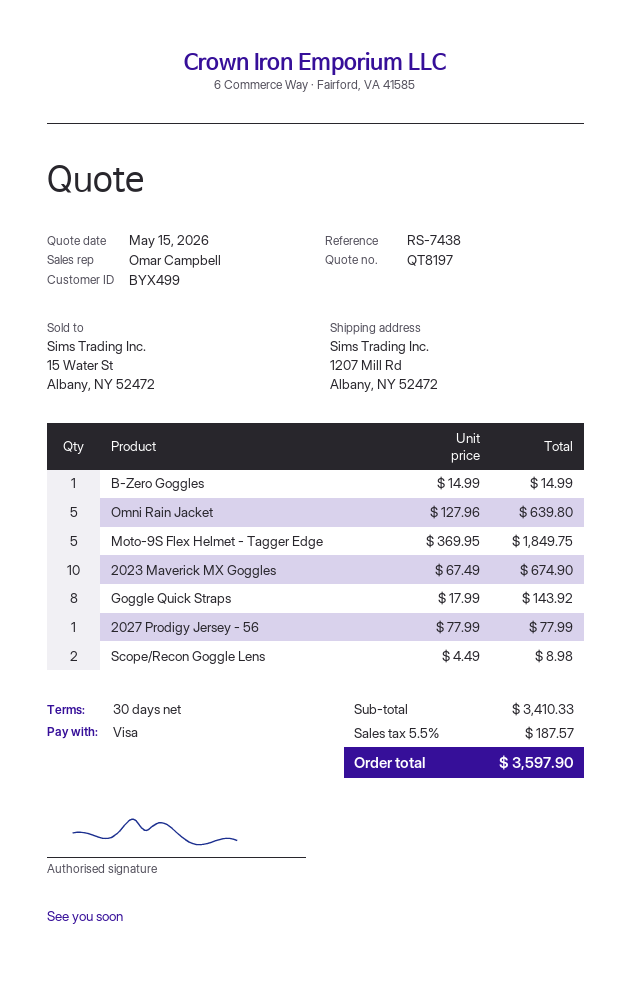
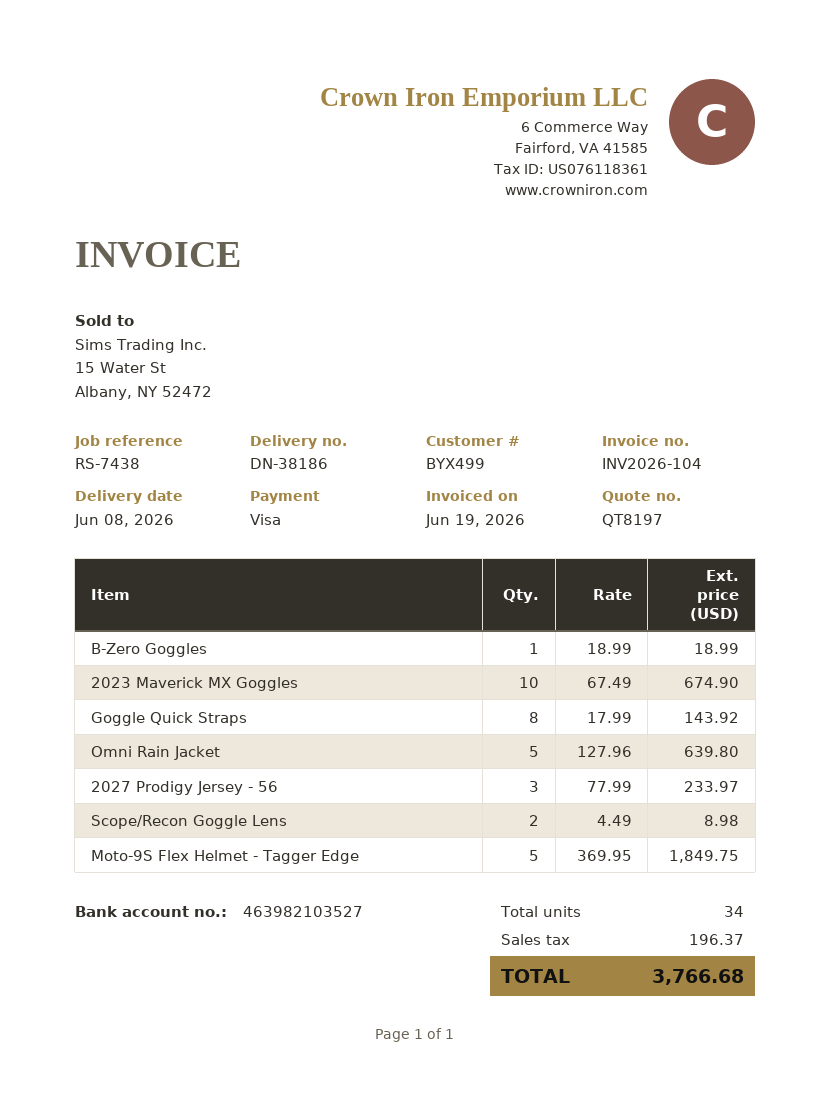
B-Zero Goggles: 1 x 14.99 = 14.99 -> 1 x 18.99 = 18.99
2027 Prodigy Jersey - 56: 1 x 77.99 = 77.99 -> 3 x 77.99 = 233.97
tax: 187.57 -> 196.37
total: 3597.90 -> 3766.68

